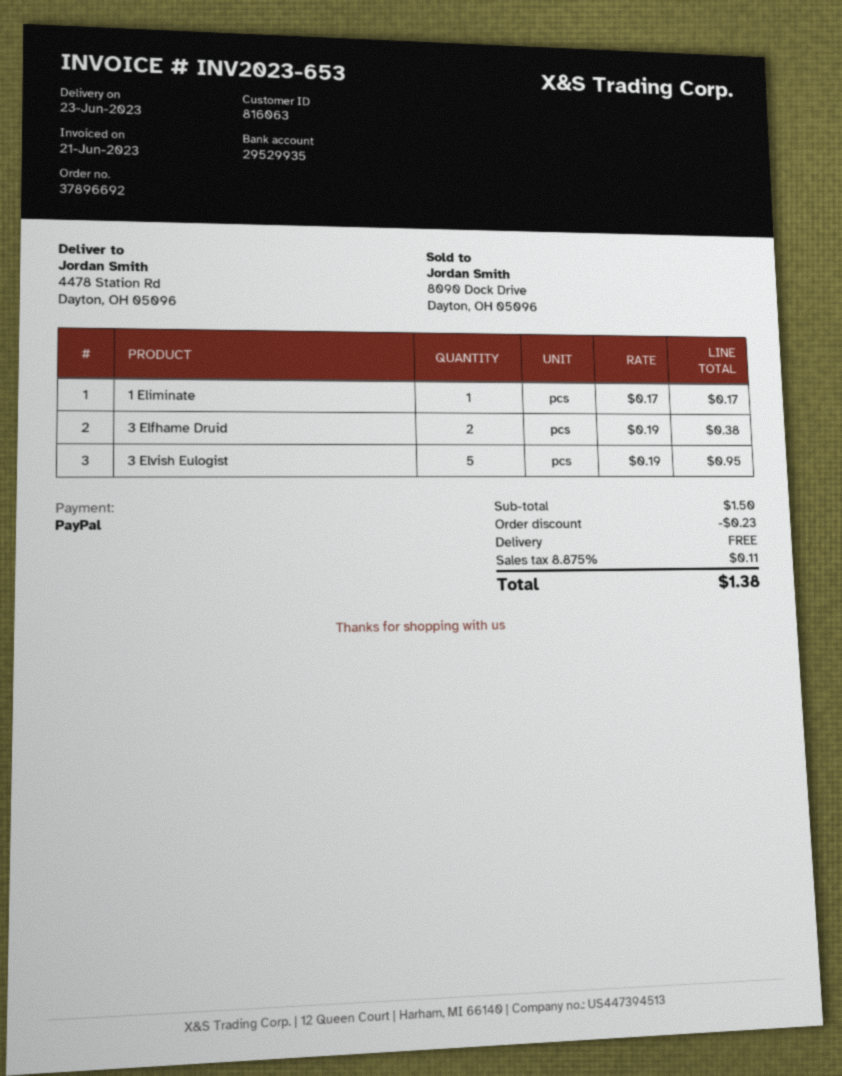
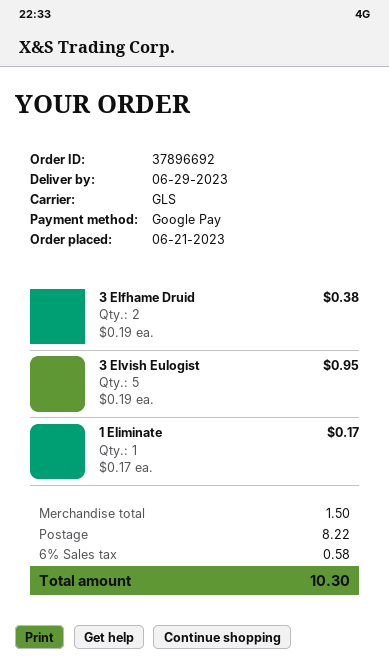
delivery date: 2023-06-23 -> 2023-06-29
payment method: PayPal -> Google Pay
discount: 0.23 -> none
shipping: 0.00 -> 8.22
tax: 8.875% = 0.11 -> 6% = 0.58
total: 1.38 -> 10.30

